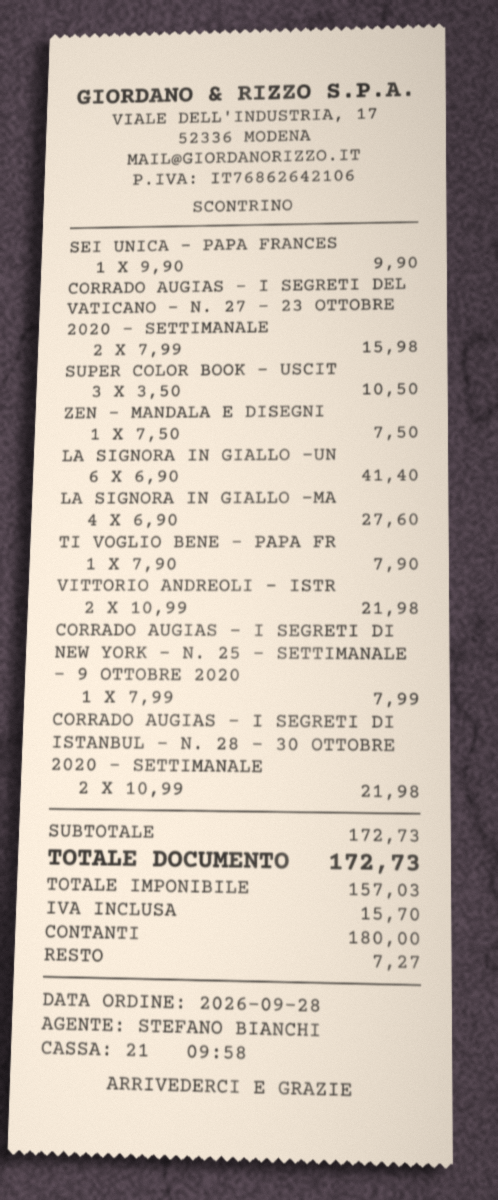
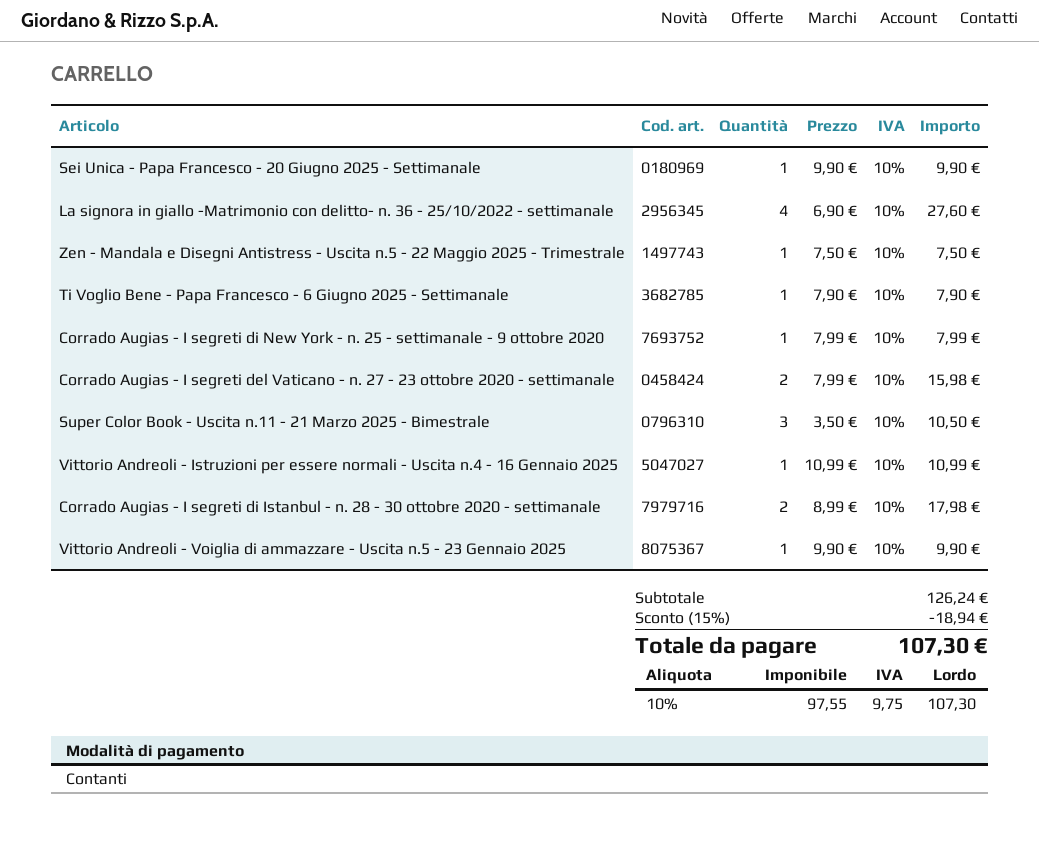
LA SIGNORA IN GIALLO -UN: 6 x 6.90 = 41.40 -> none
VITTORIO ANDREOLI - ISTR: 2 x 10.99 = 21.98 -> 1 x 10.99 = 10.99
CORRADO AUGIAS - I SEGRETI DI ISTANBUL - N. 28 - 30 OTTOBRE 2020 - SETTIMANALE: 2 x 10.99 = 21.98 -> 2 x 8.99 = 17.98
Vittorio Andreoli - Voiglia di ammazzare - Uscita n.5 - 23 Gennaio 2025: none -> 1 x 9.90 = 9.90
subtotal: 172.73 -> 126.24
discount: none -> 15% = 18.94
net: 157.03 -> 97.55
tax: 15.70 -> 9.75
total: 172.73 -> 107.30

